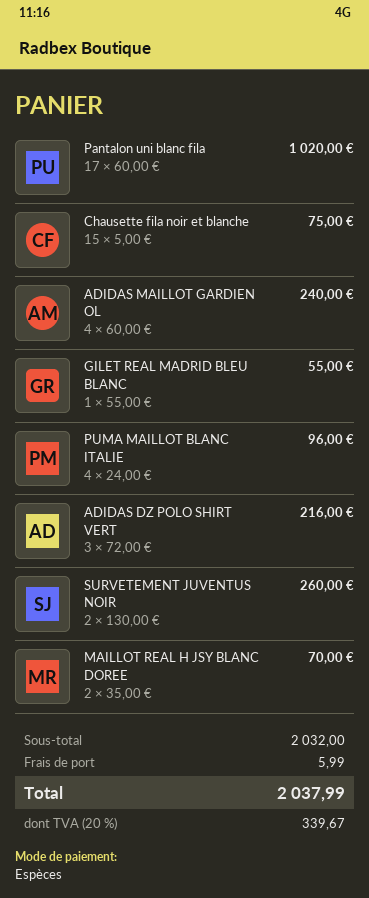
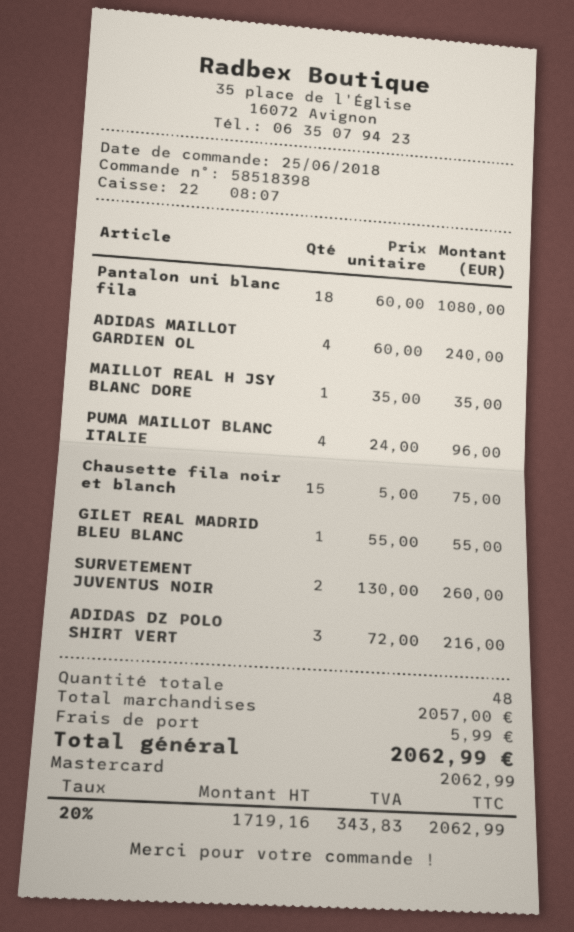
payment method: cash -> Mastercard
Pantalon uni blanc fila: 17 x 60.00 = 1020.00 -> 18 x 60.00 = 1080.00
MAILLOT REAL H JSY BLANC DOREE: 2 x 35.00 = 70.00 -> 1 x 35.00 = 35.00
subtotal: 2032.00 -> 2057.00
tax: 20% = 339.67 -> 20% = 343.83
total: 2037.99 -> 2062.99

